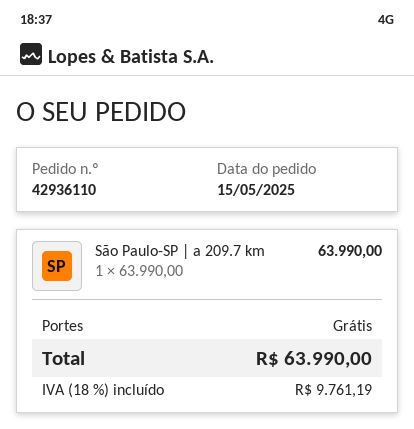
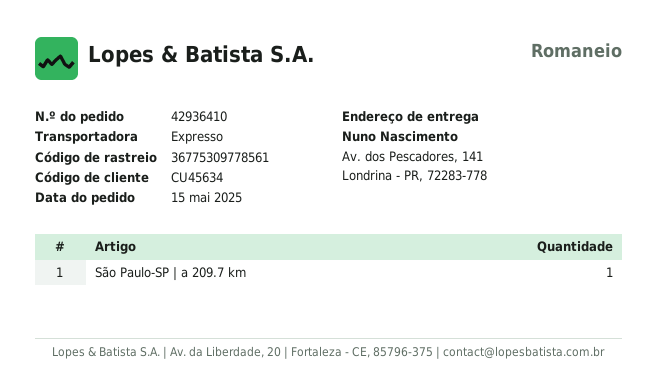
order number: 42936110 -> 42936410

